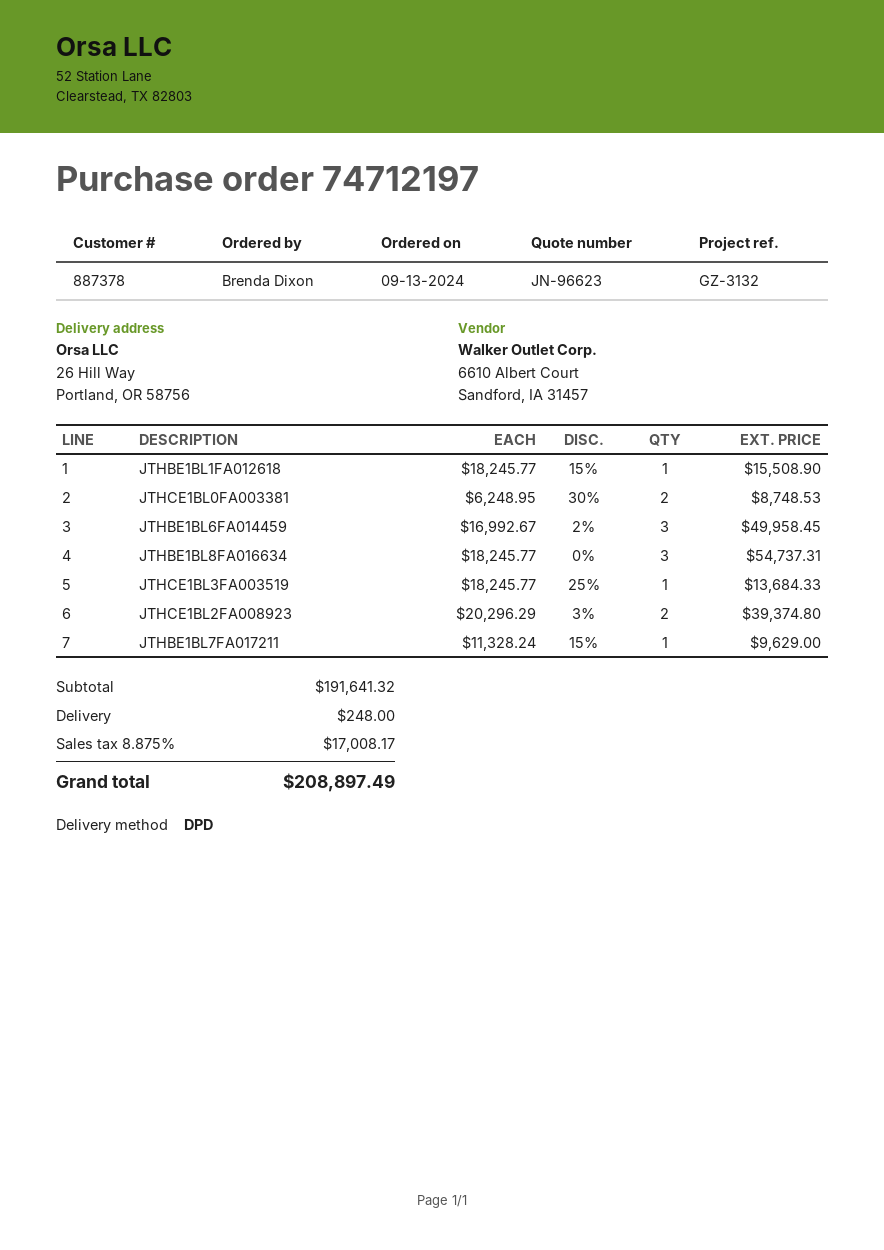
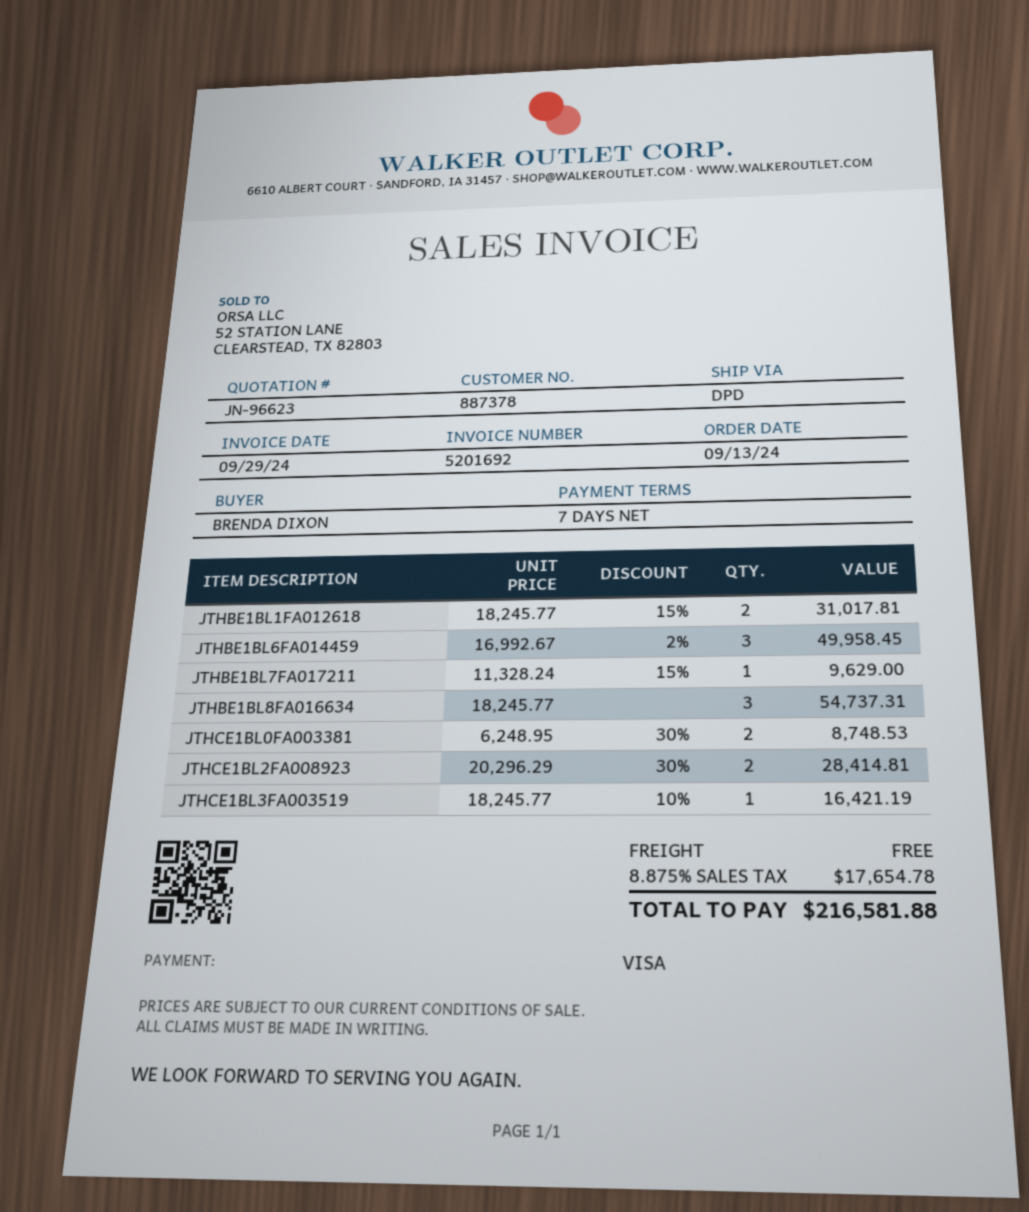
JTHBE1BL1FA012618: 1 x 18245.77 - 15% = 15508.90 -> 2 x 18245.77 - 15% = 31017.81
JTHCE1BL3FA003519: 1 x 18245.77 - 25% = 13684.33 -> 1 x 18245.77 - 10% = 16421.19
JTHCE1BL2FA008923: 2 x 20296.29 - 3% = 39374.80 -> 2 x 20296.29 - 30% = 28414.81
shipping: 248.00 -> 0.00
tax: 8.875% = 17008.17 -> 8.875% = 17654.78
total: 208897.49 -> 216581.88

